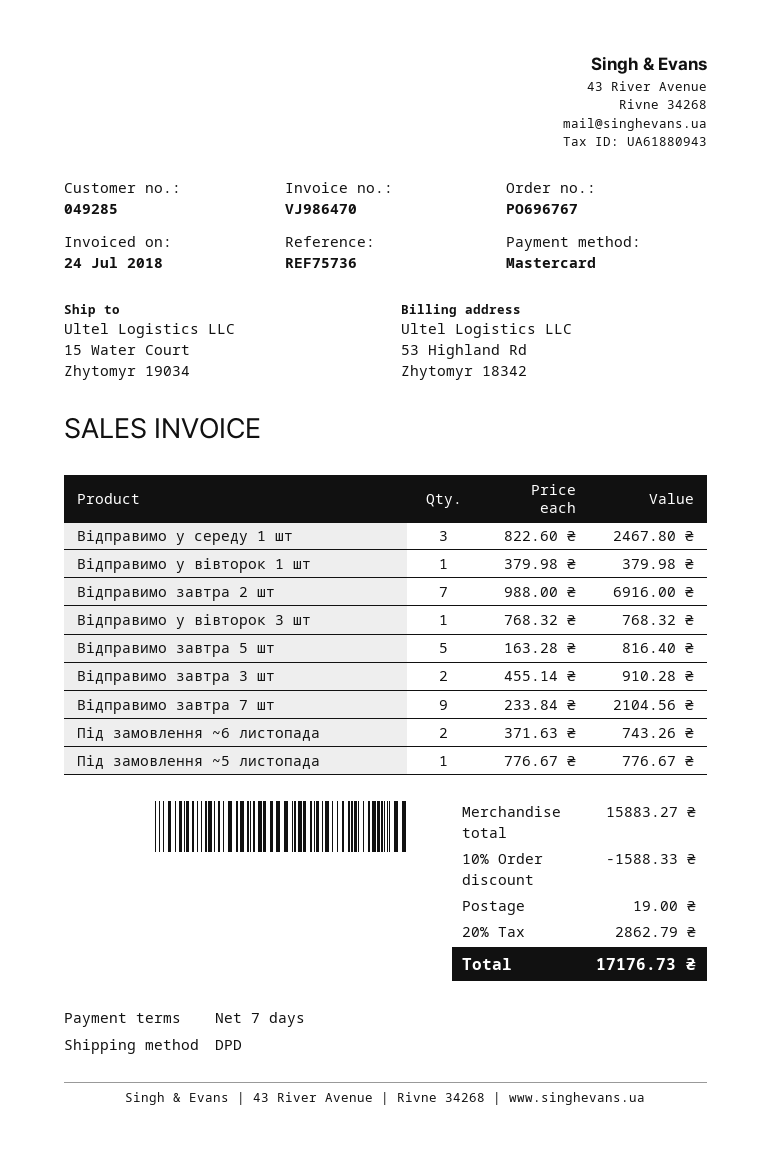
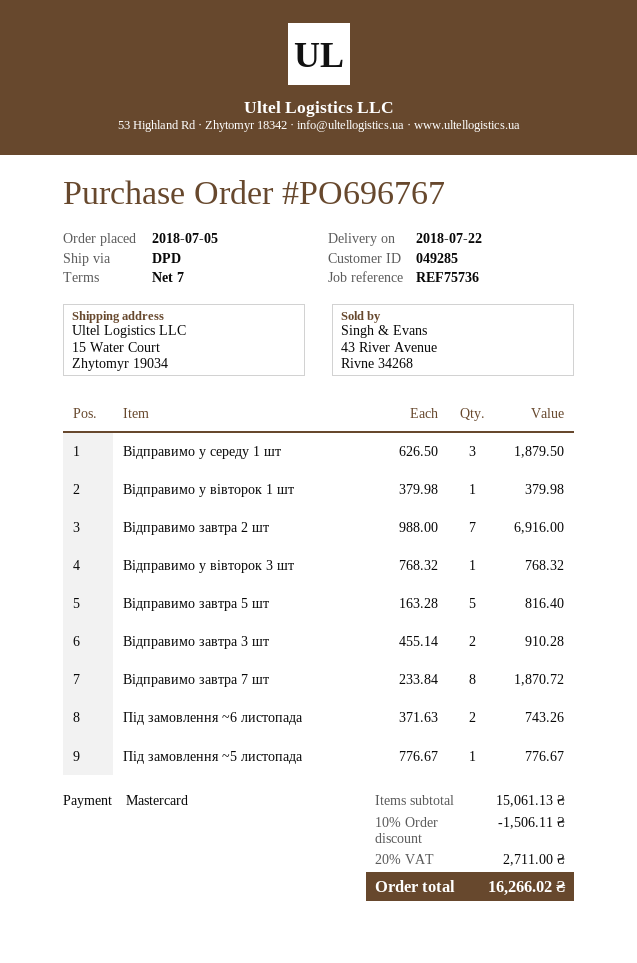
Відправимо у середу 1 шт: 3 x 822.60 = 2467.80 -> 3 x 626.50 = 1879.50
Відправимо завтра 7 шт: 9 x 233.84 = 2104.56 -> 8 x 233.84 = 1870.72
subtotal: 15883.27 -> 15061.13
discount: 10% = 1588.33 -> 10% = 1506.11
shipping: 19.00 -> none
tax: 20% = 2862.79 -> 20% = 2711.00
total: 17176.73 -> 16266.02

